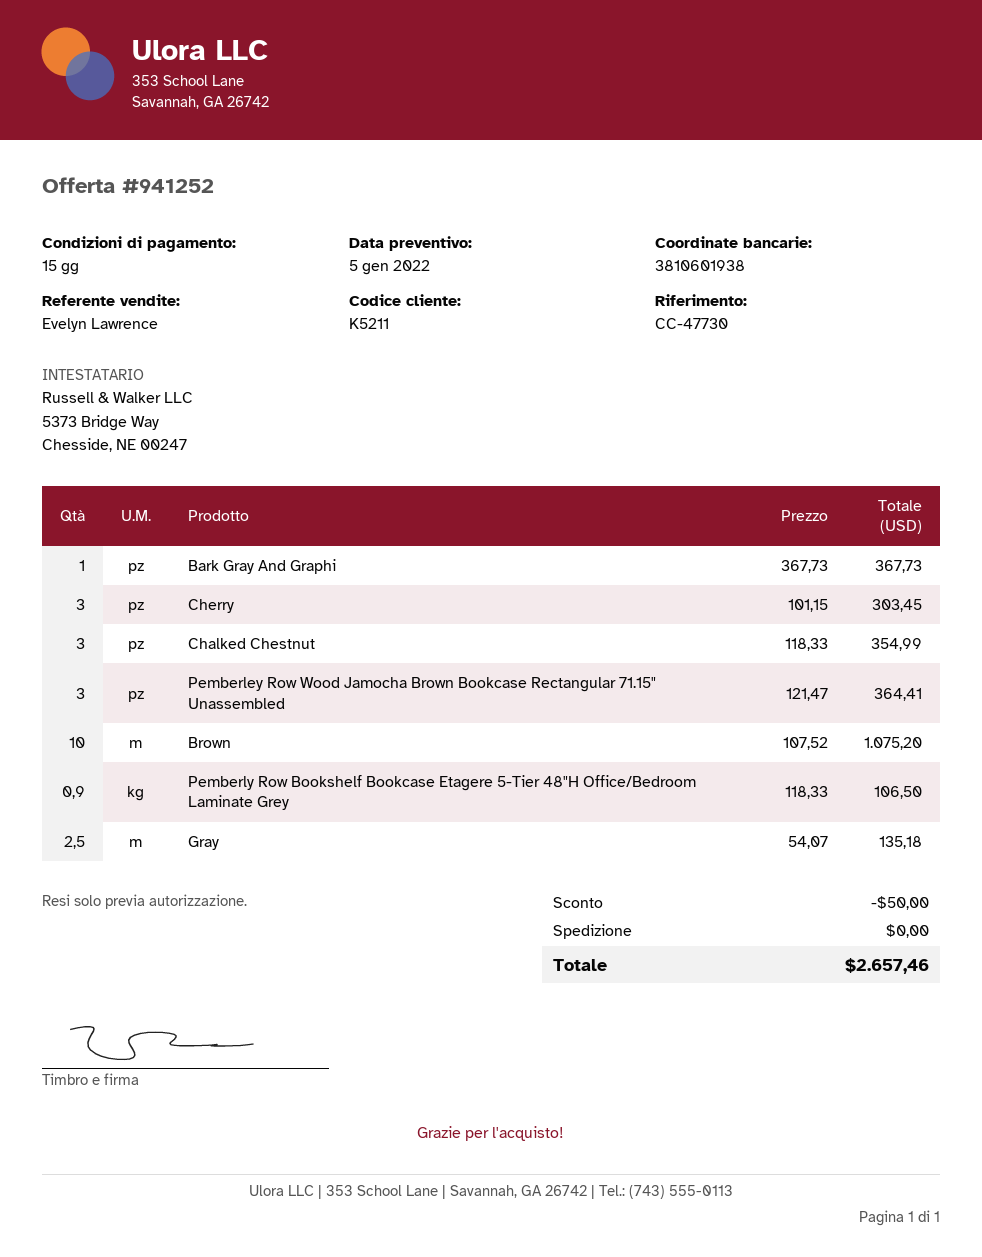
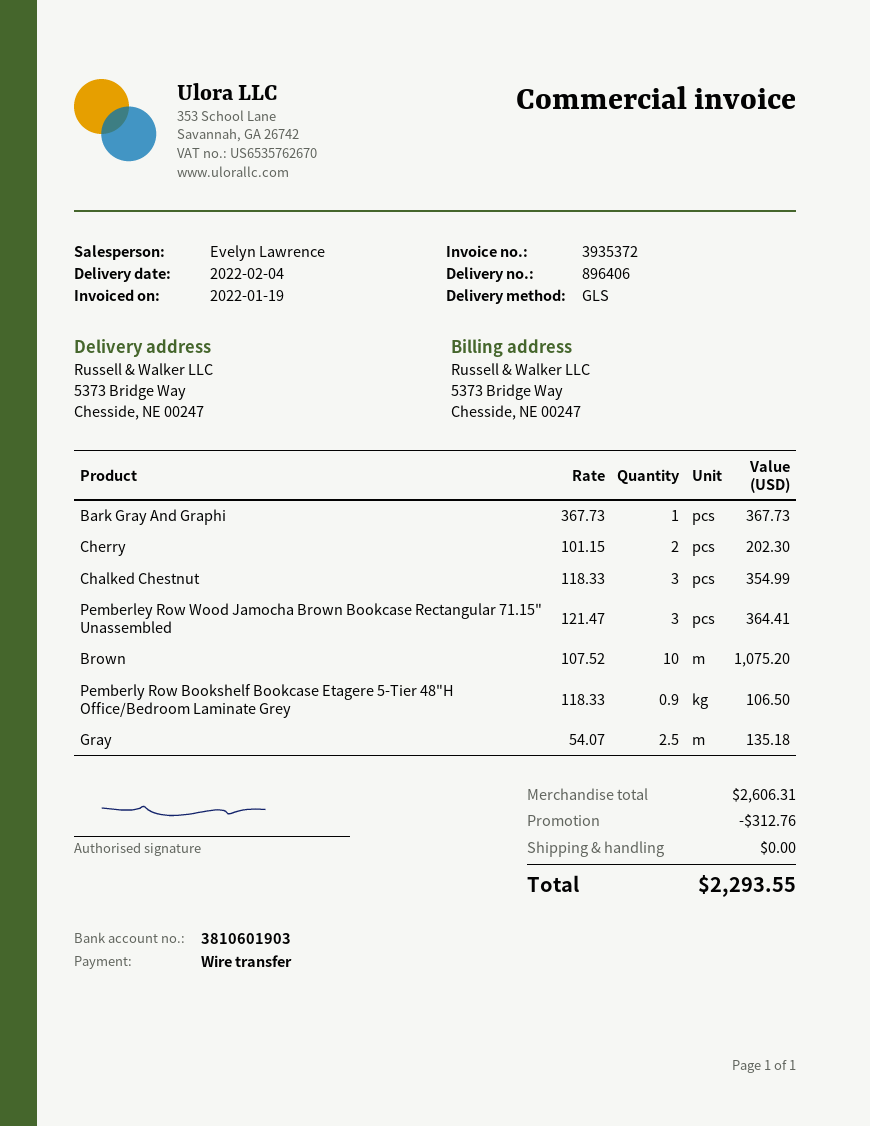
bank account: 3810601938 -> 3810601903
Cherry: 3 x 101.15 = 303.45 -> 2 x 101.15 = 202.30
discount: 50.00 -> 312.76
total: 2657.46 -> 2293.55

